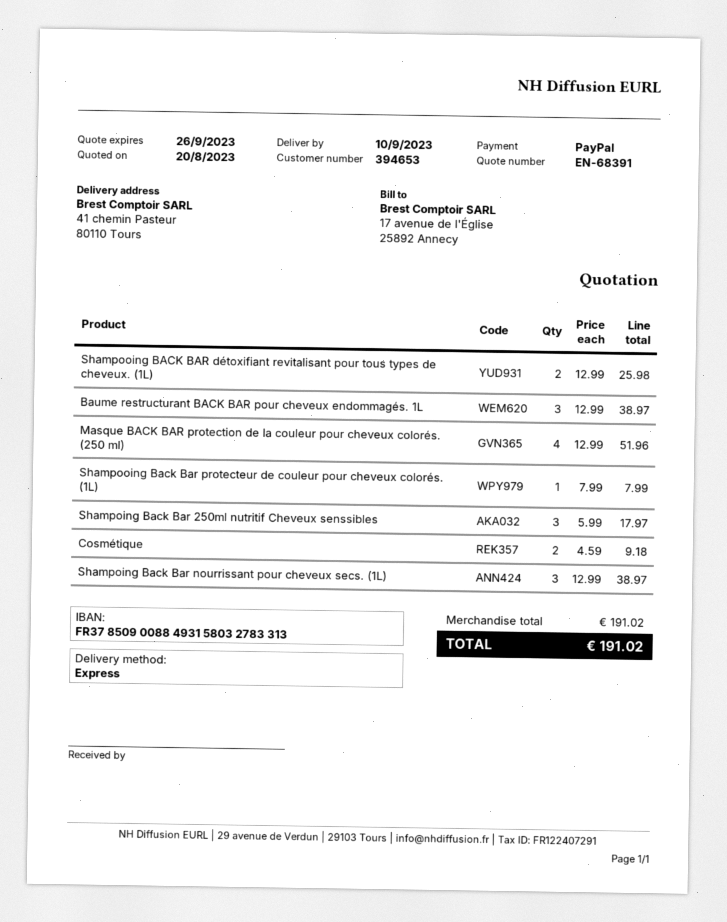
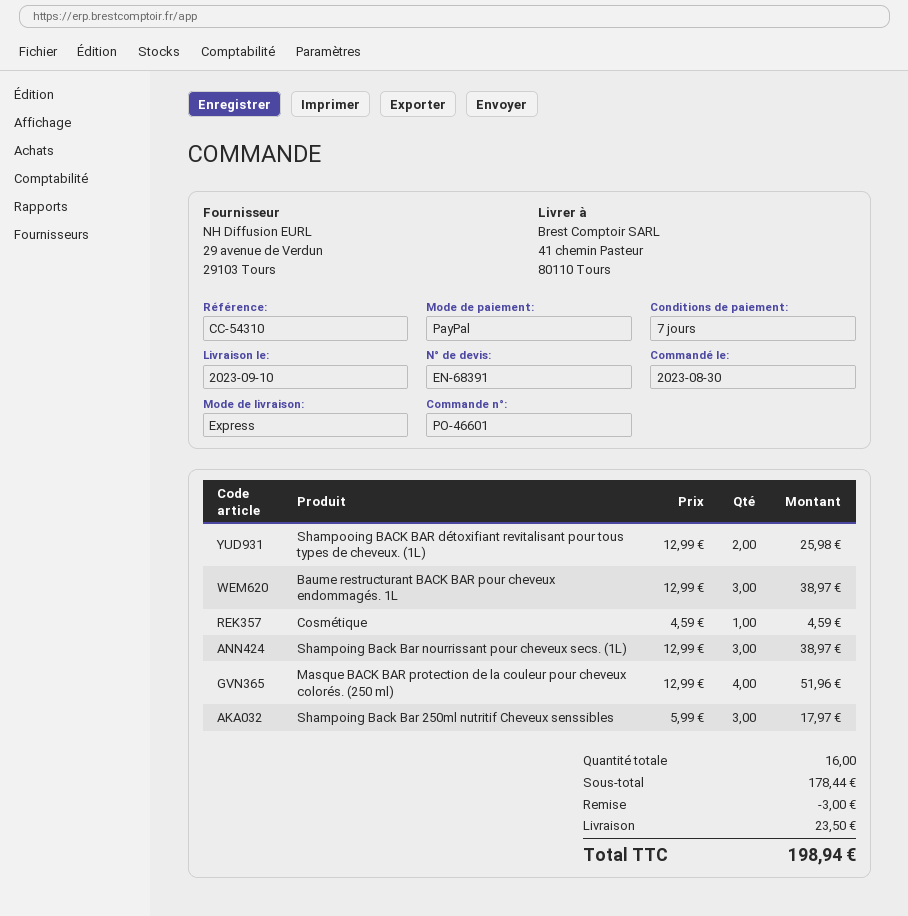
Shampooing Back Bar protecteur de couleur pour cheveux colorés. (1L): 1 x 7.99 = 7.99 -> none
Cosmétique: 2 x 4.59 = 9.18 -> 1 x 4.59 = 4.59
subtotal: 191.02 -> 178.44
discount: none -> 3.00
shipping: none -> 23.50
total: 191.02 -> 198.94

